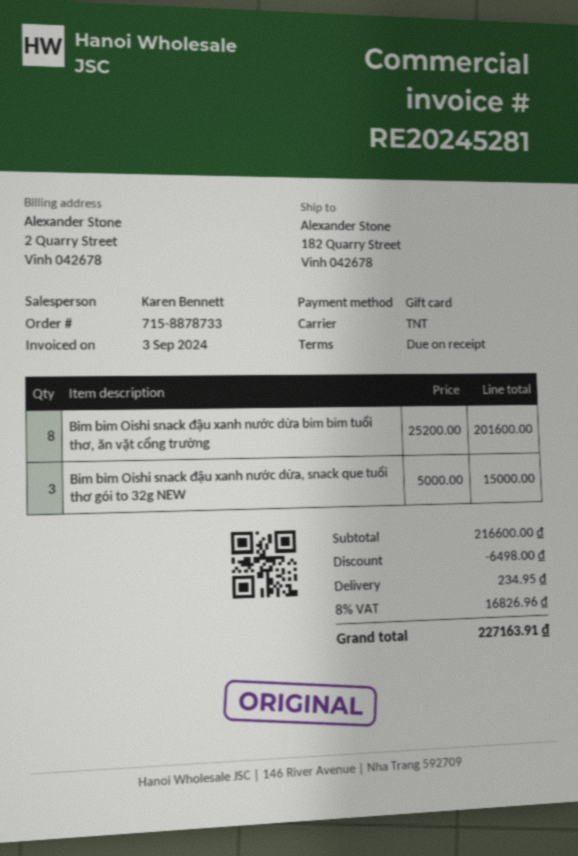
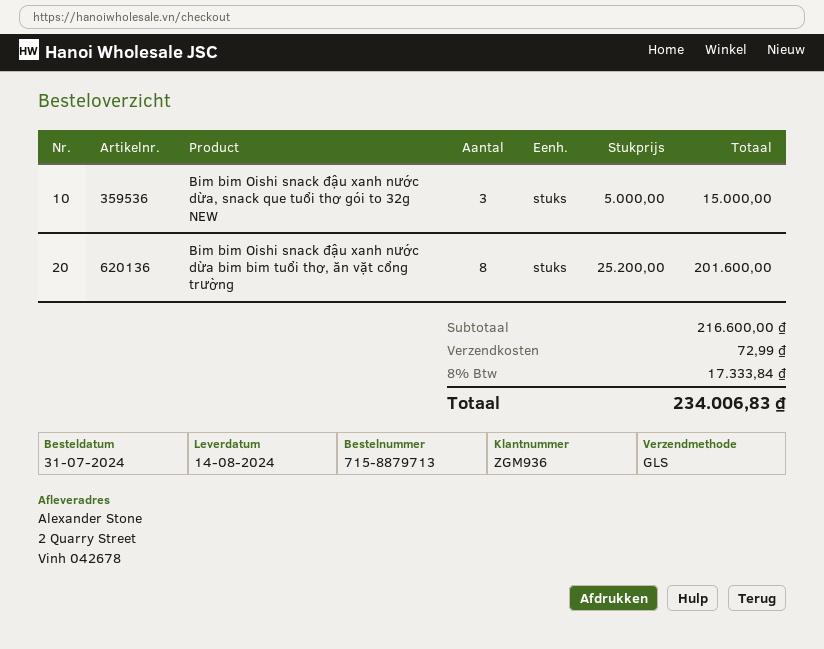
order number: 715-8878733 -> 715-8879713
shipping method: TNT -> GLS
ship to: 182 Quarry Street, Vinh 042678 -> 2 Quarry Street, Vinh 042678
discount: 6498.00 -> none
shipping: 234.95 -> 72.99
tax: 8% = 16826.96 -> 8% = 17333.84
total: 227163.91 -> 234006.83

